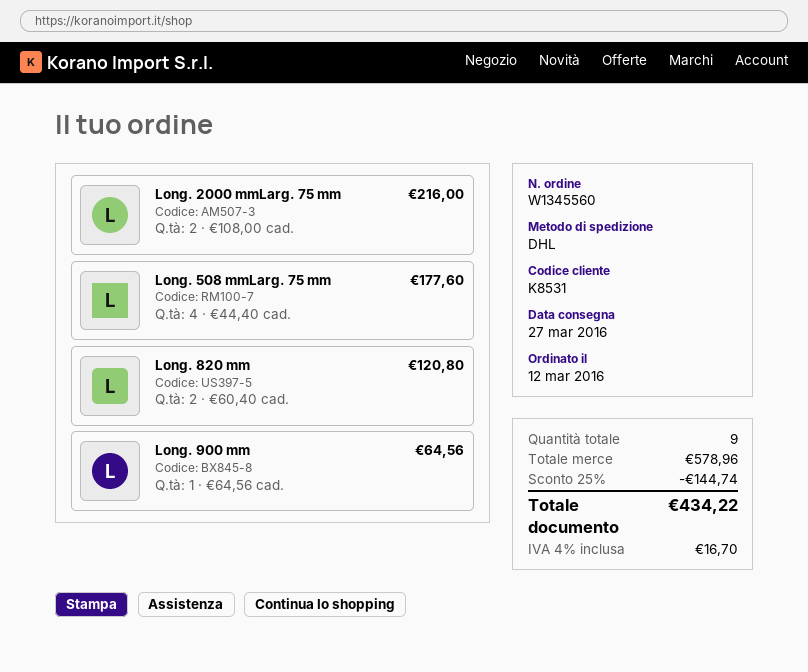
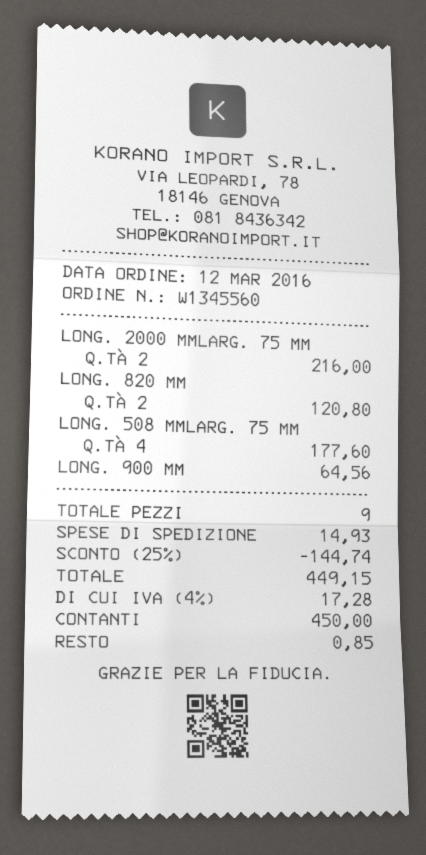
shipping: none -> 14.93
tax: 4% = 16.70 -> 4% = 17.28
total: 434.22 -> 449.15

